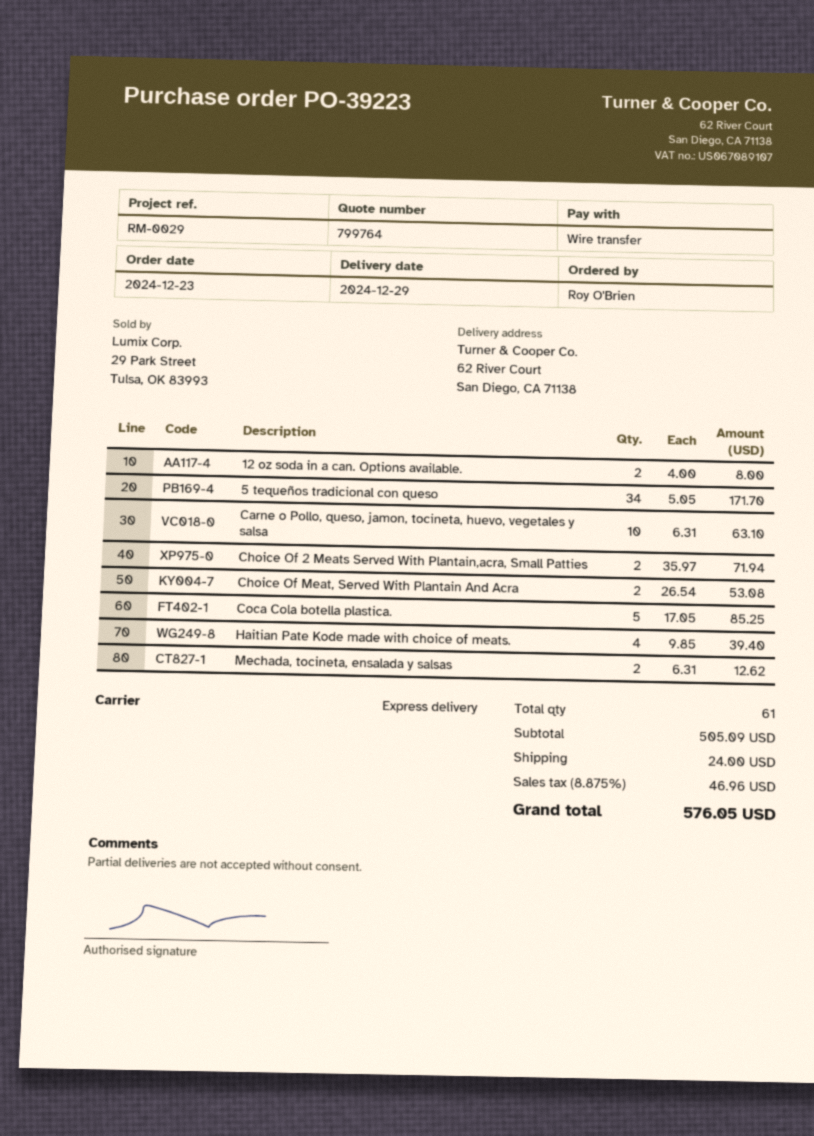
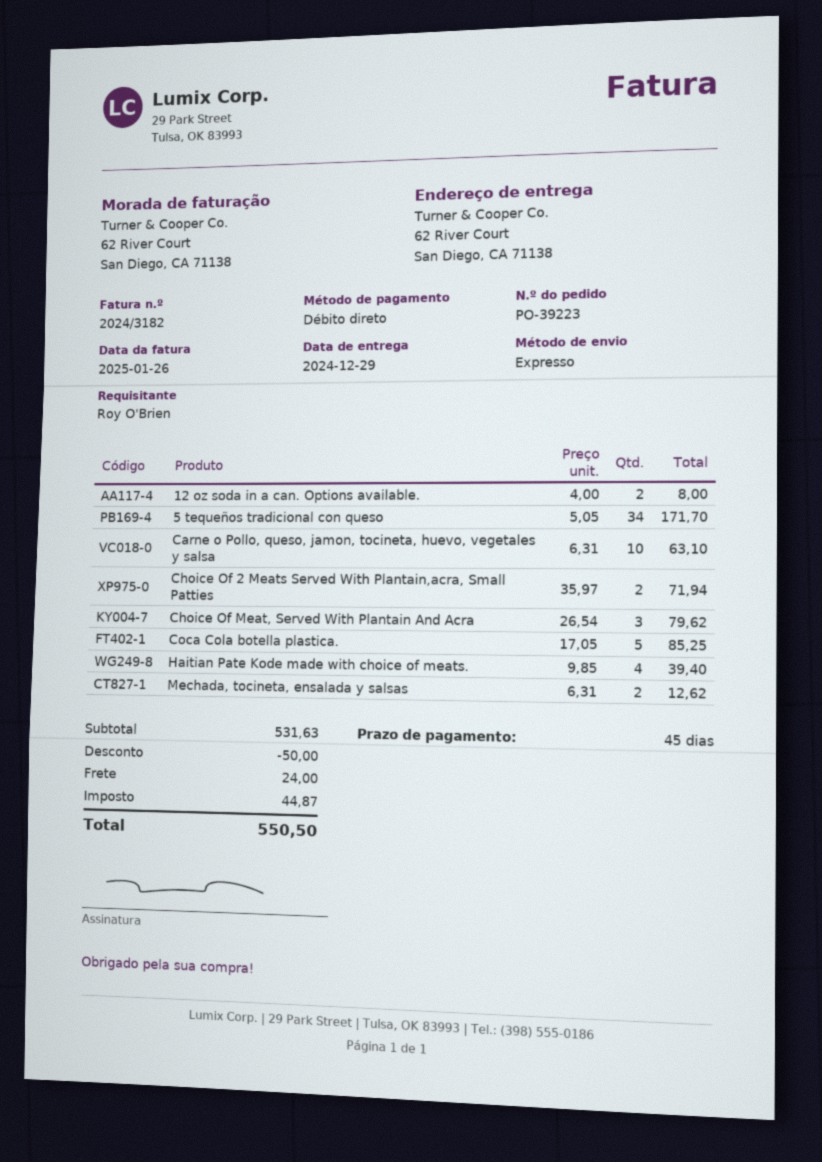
payment method: bank transfer -> direct debit
Choice Of Meat, Served With Plantain And Acra: 2 x 26.54 = 53.08 -> 3 x 26.54 = 79.62
subtotal: 505.09 -> 531.63
discount: none -> 50.00
tax: 46.96 -> 44.87
total: 576.05 -> 550.50

